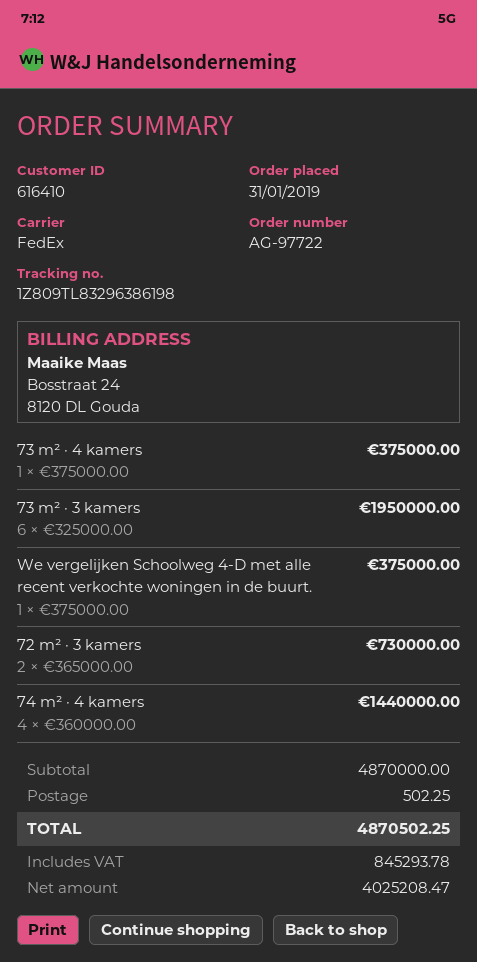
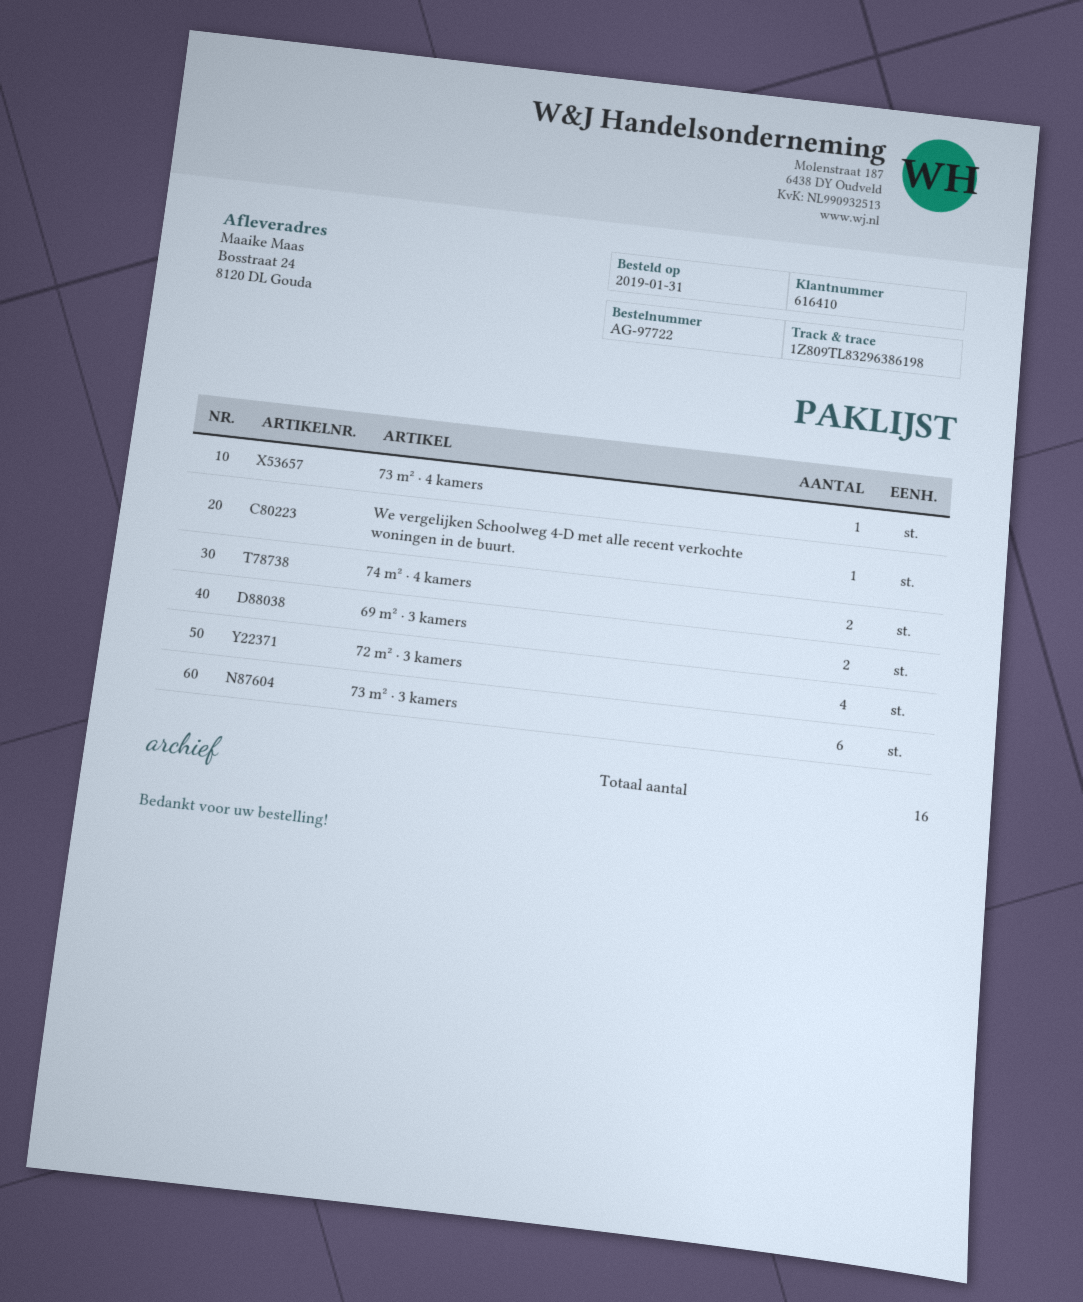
72 m² · 3 kamers: 2 -> 4
74 m² · 4 kamers: 4 -> 2
69 m² · 3 kamers: none -> 2

